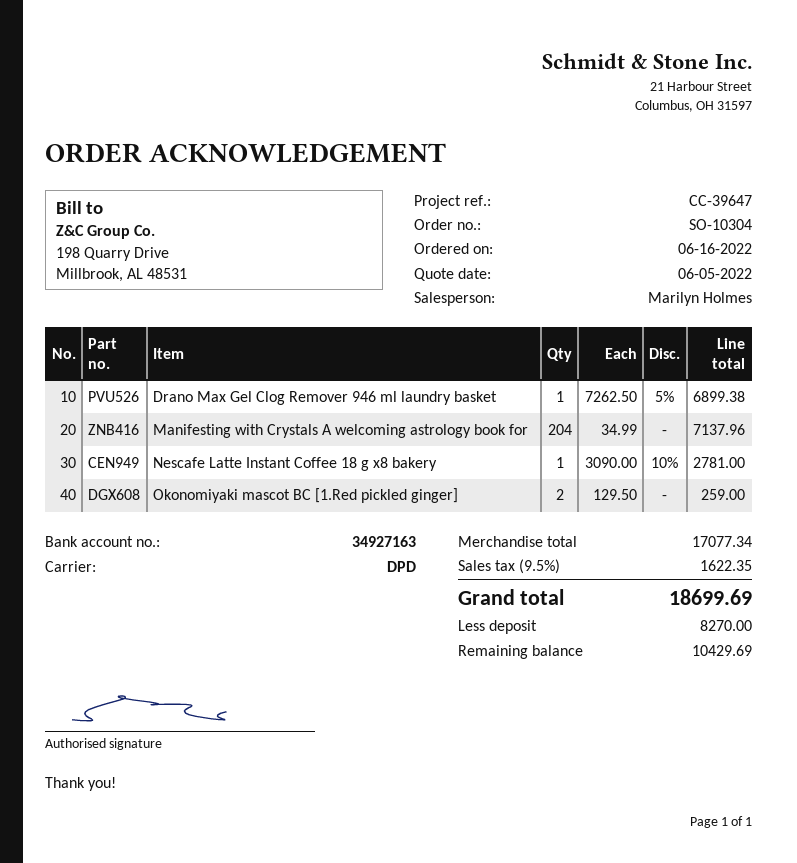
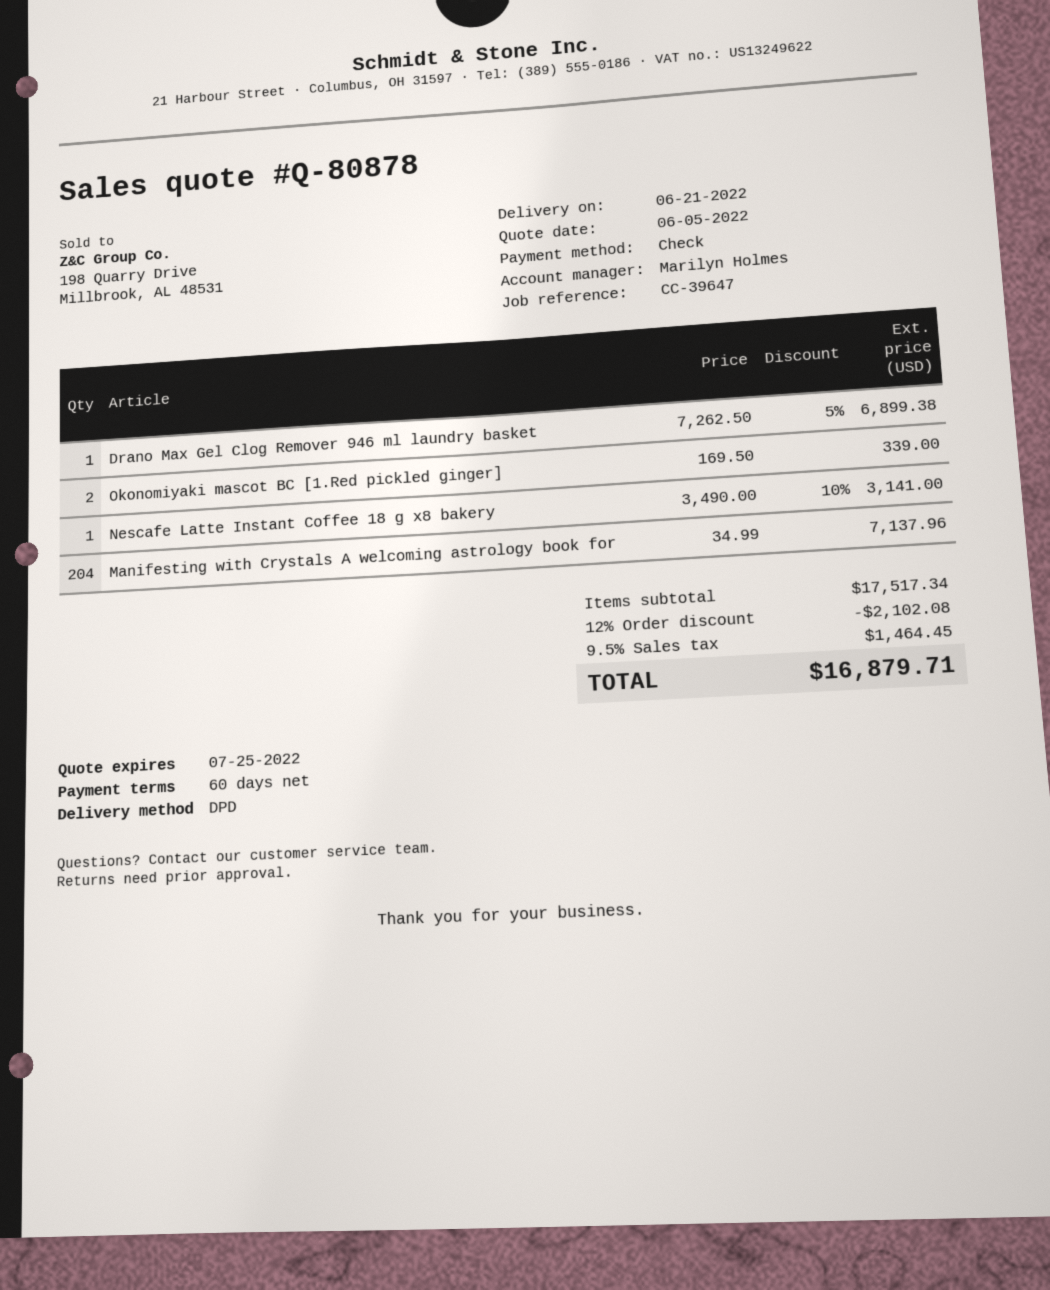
Nescafe Latte Instant Coffee 18 g x8 bakery: 1 x 3090.00 - 10% = 2781.00 -> 1 x 3490.00 - 10% = 3141.00
Okonomiyaki mascot BC [1.Red pickled ginger]: 2 x 129.50 = 259.00 -> 2 x 169.50 = 339.00
subtotal: 17077.34 -> 17517.34
discount: none -> 12% = 2102.08
tax: 9.5% = 1622.35 -> 9.5% = 1464.45
total: 18699.69 -> 16879.71

